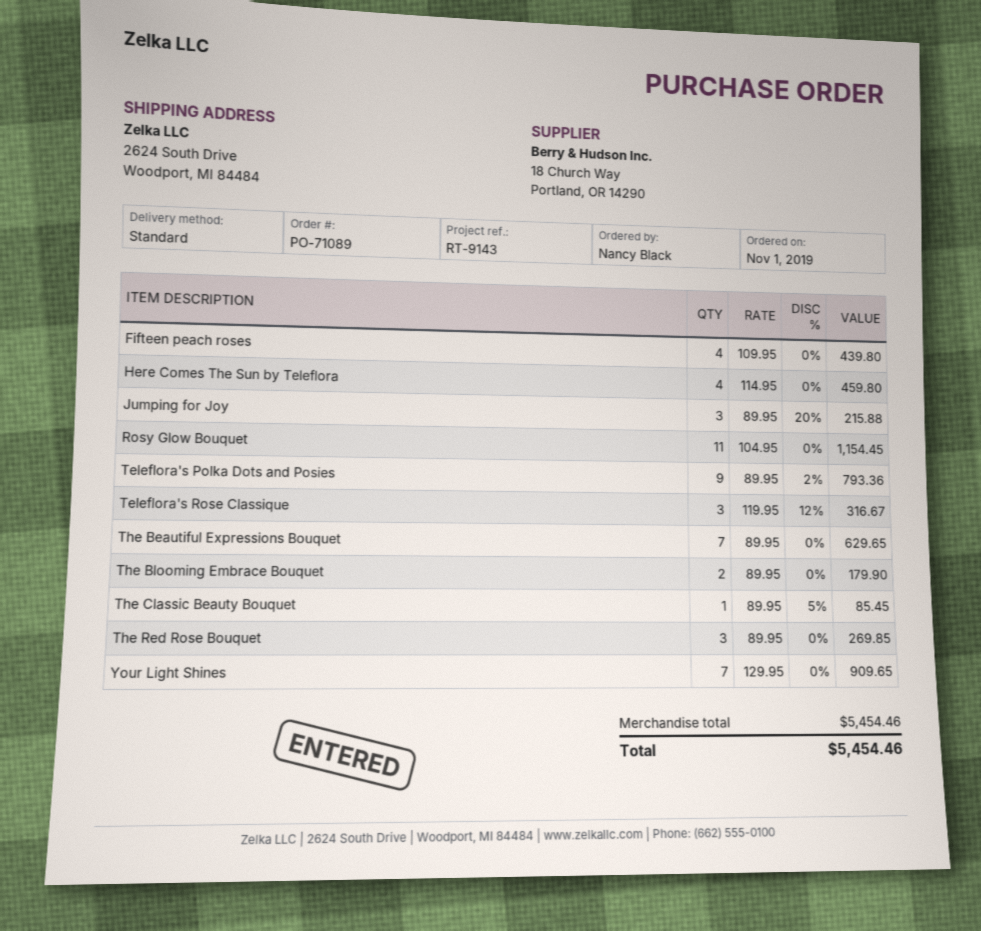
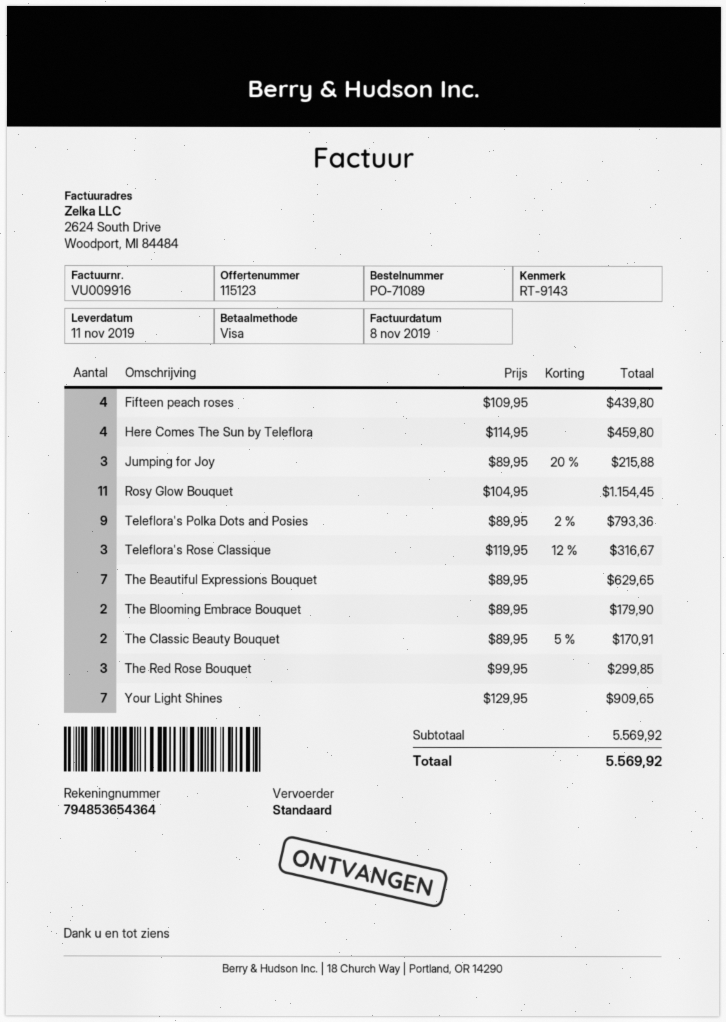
The Classic Beauty Bouquet: 1 x 89.95 - 5% = 85.45 -> 2 x 89.95 - 5% = 170.91
The Red Rose Bouquet: 3 x 89.95 = 269.85 -> 3 x 99.95 = 299.85
subtotal: 5454.46 -> 5569.92
total: 5454.46 -> 5569.92

